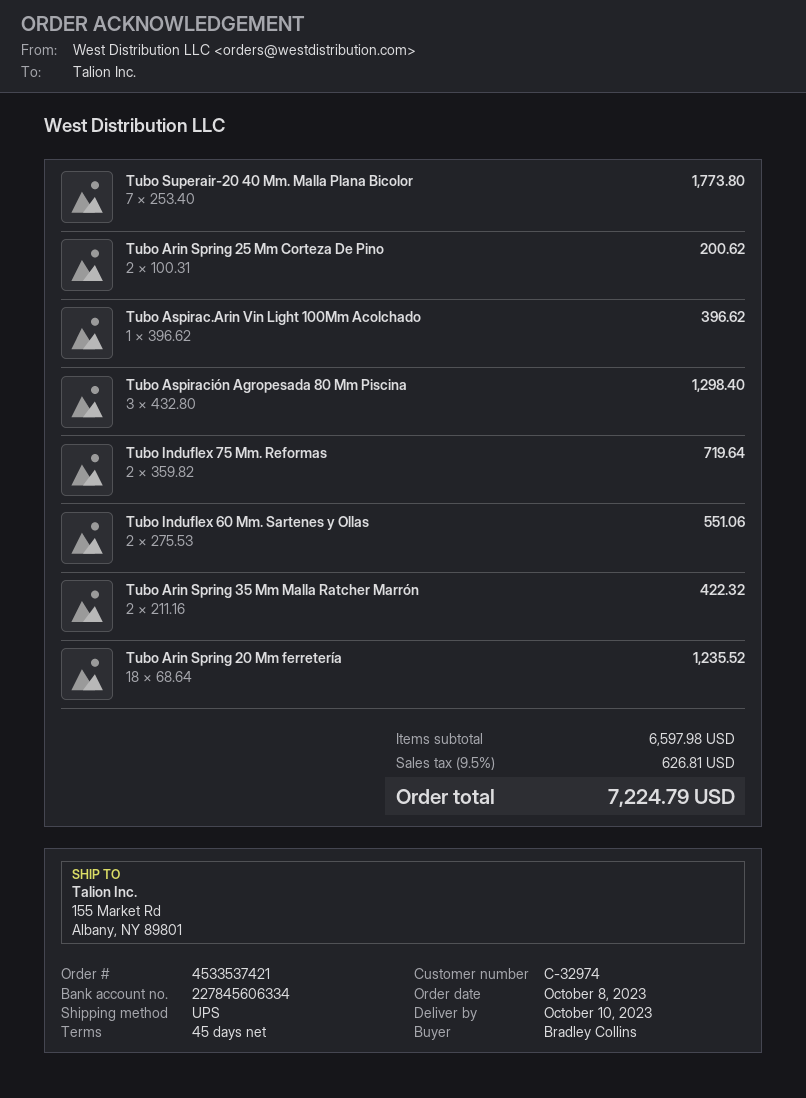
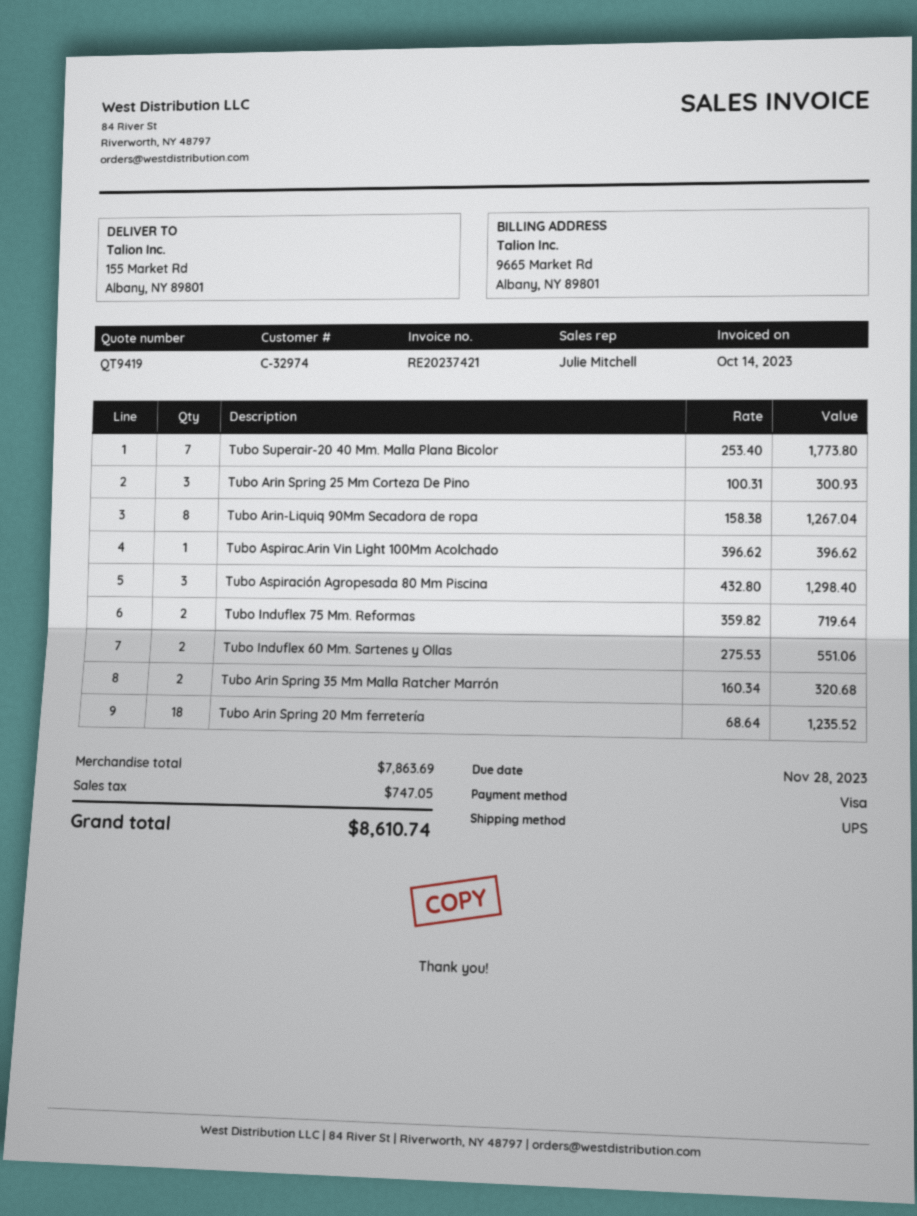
Tubo Arin Spring 25 Mm Corteza De Pino: 2 x 100.31 = 200.62 -> 3 x 100.31 = 300.93
Tubo Arin Spring 35 Mm Malla Ratcher Marrón: 2 x 211.16 = 422.32 -> 2 x 160.34 = 320.68
Tubo Arin-Liquiq 90Mm Secadora de ropa: none -> 8 x 158.38 = 1267.04
subtotal: 6597.98 -> 7863.69
tax: 626.81 -> 747.05
total: 7224.79 -> 8610.74

